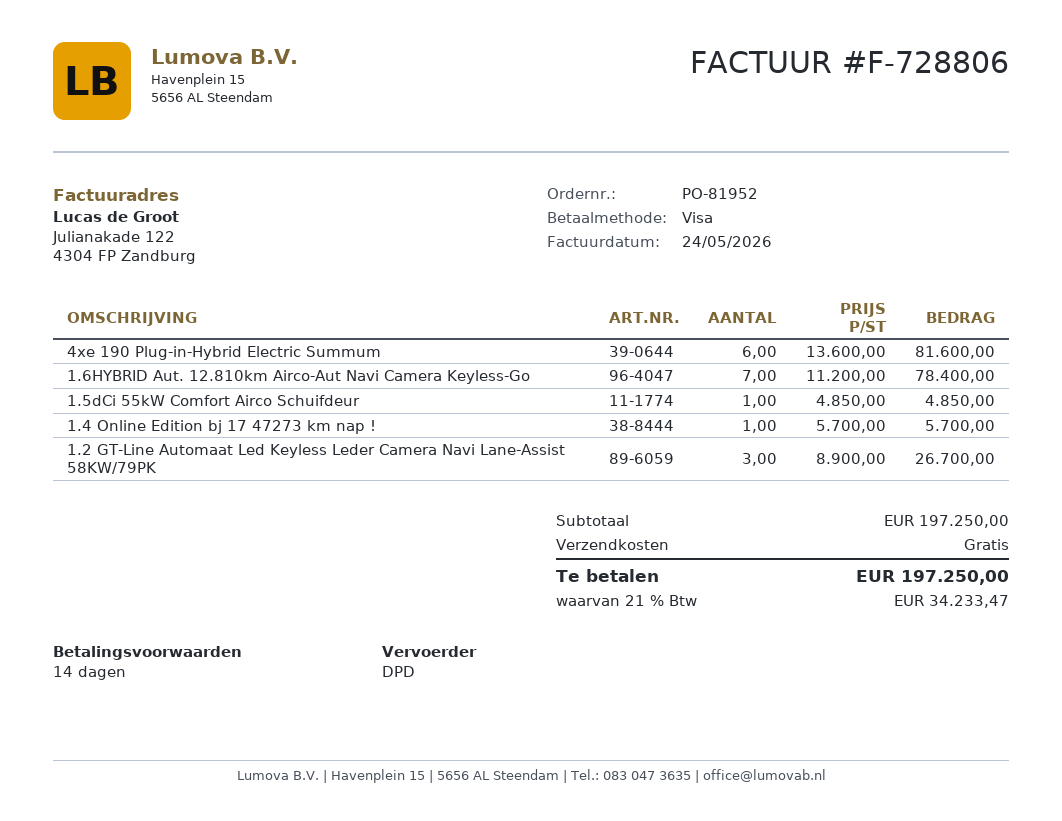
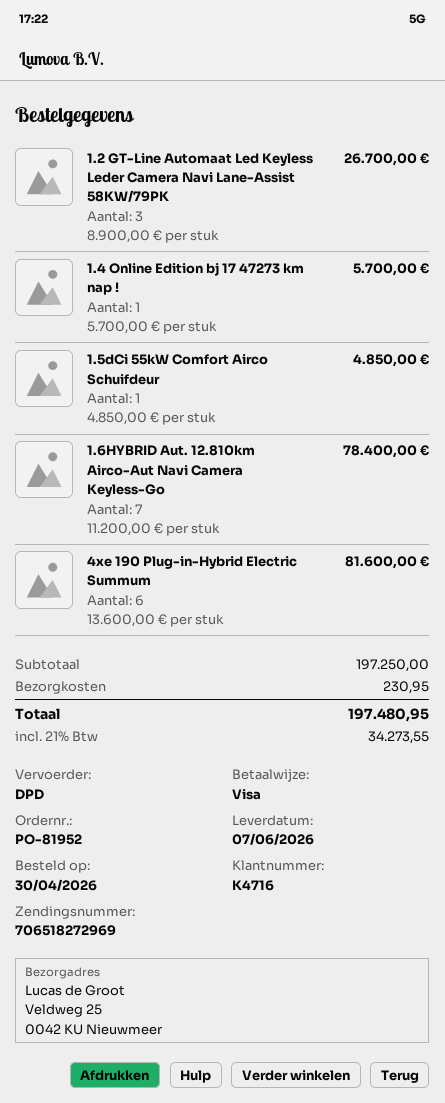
shipping: 0.00 -> 230.95
tax: 21% = 34233.47 -> 21% = 34273.55
total: 197250.00 -> 197480.95

